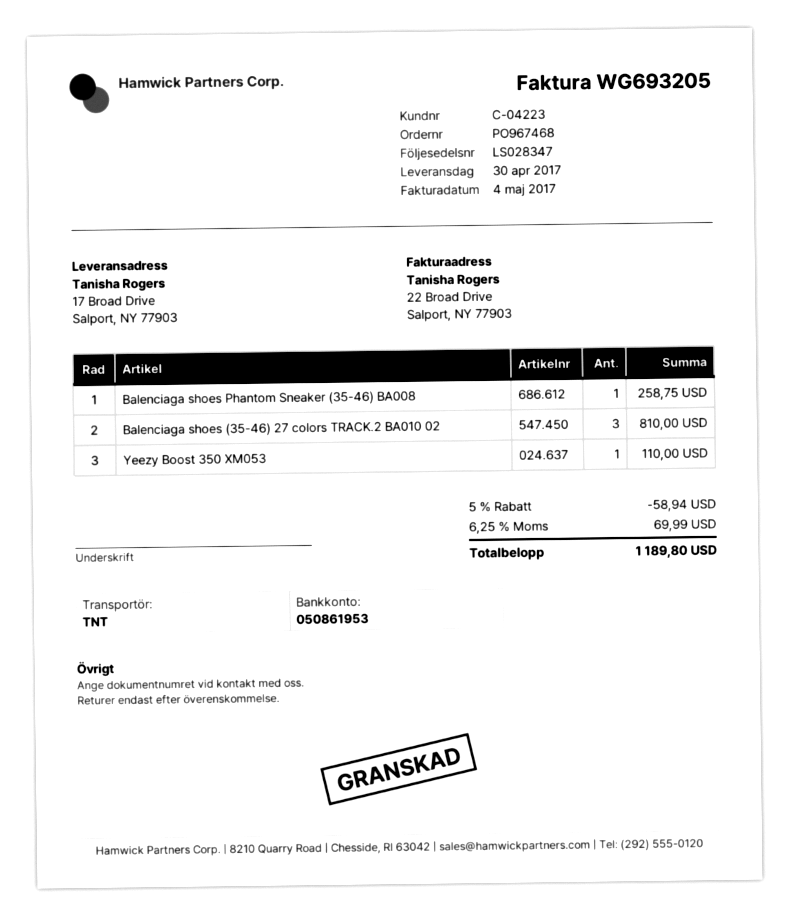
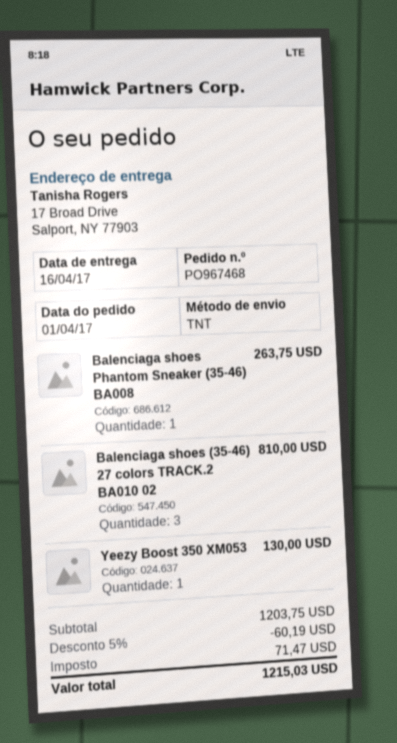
delivery date: 2017-04-30 -> 2017-04-16
Balenciaga shoes Phantom Sneaker (35-46) BA008: 1 for 258.75 -> 1 for 263.75
Yeezy Boost 350 XM053: 1 for 110.00 -> 1 for 130.00
discount: 5% = 58.94 -> 5% = 60.19
tax: 69.99 -> 71.47
total: 1189.80 -> 1215.03

